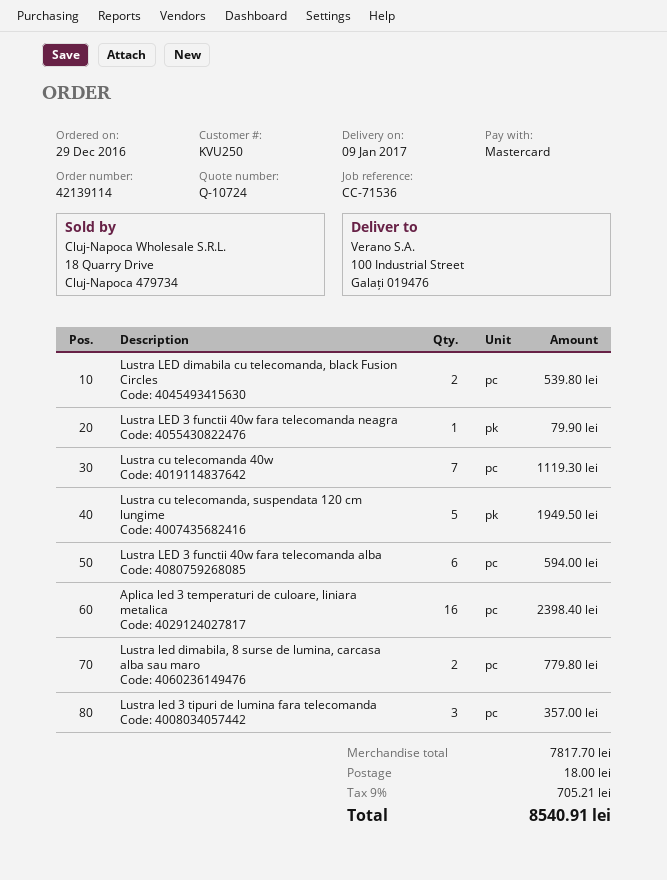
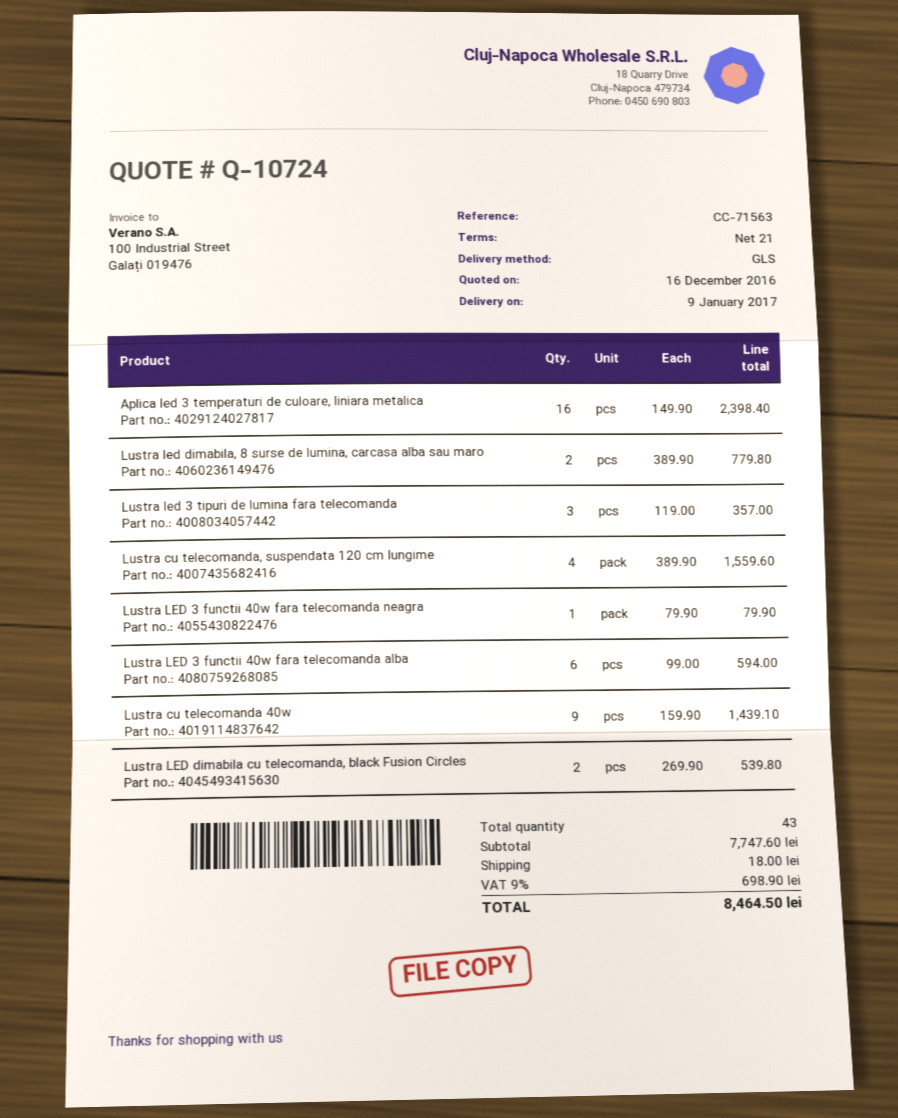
reference: CC-71536 -> CC-71563
Lustra cu telecomanda 40w: 7 for 1119.30 -> 9 for 1439.10
Lustra cu telecomanda, suspendata 120 cm lungime: 5 for 1949.50 -> 4 for 1559.60
subtotal: 7817.70 -> 7747.60
tax: 9% = 705.21 -> 9% = 698.90
total: 8540.91 -> 8464.50

